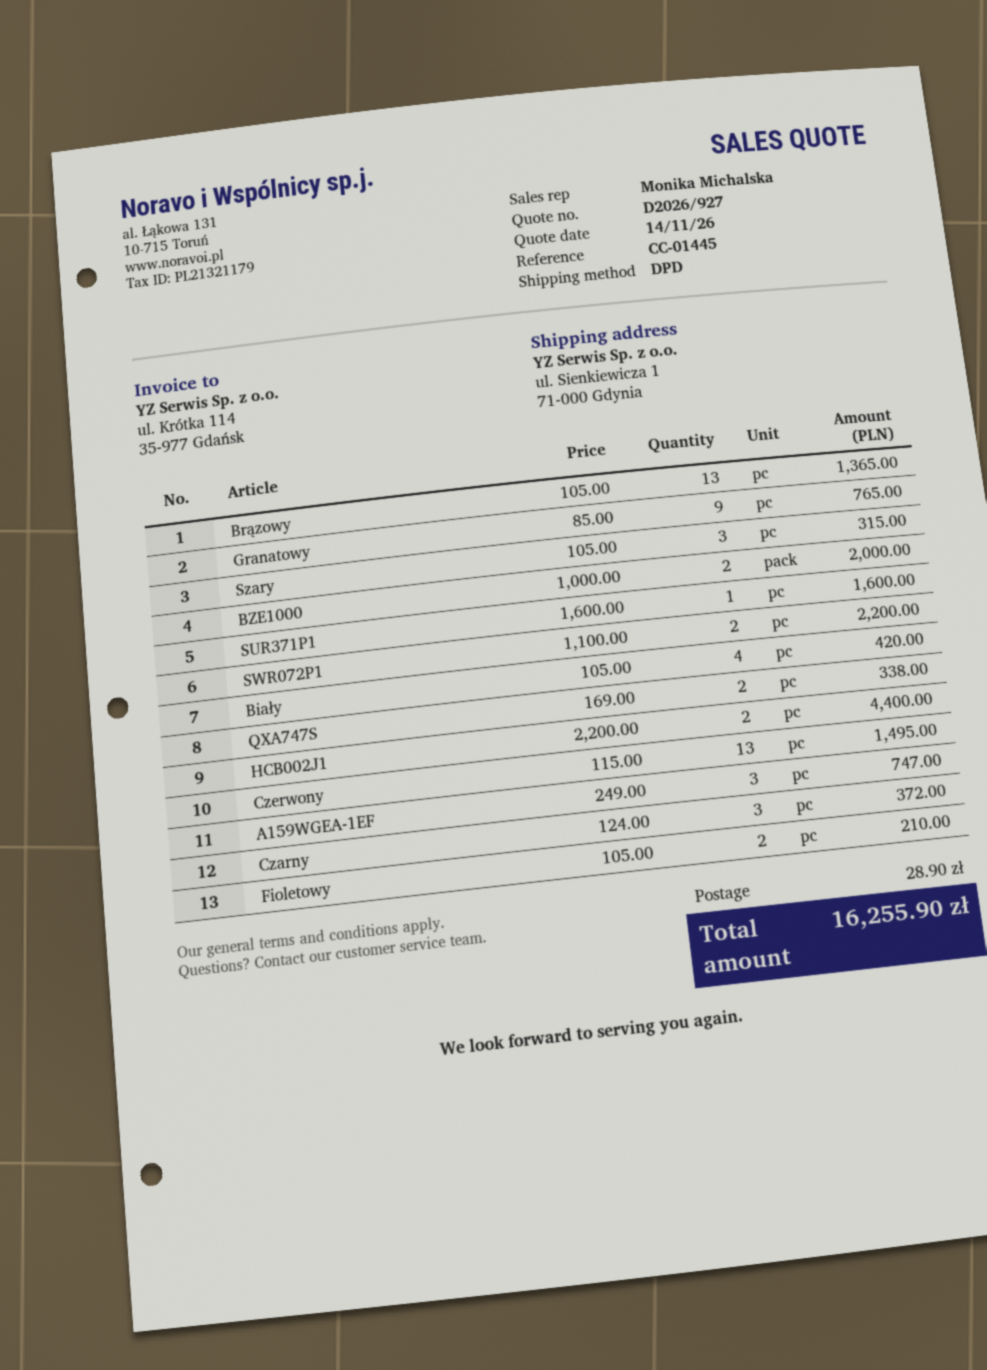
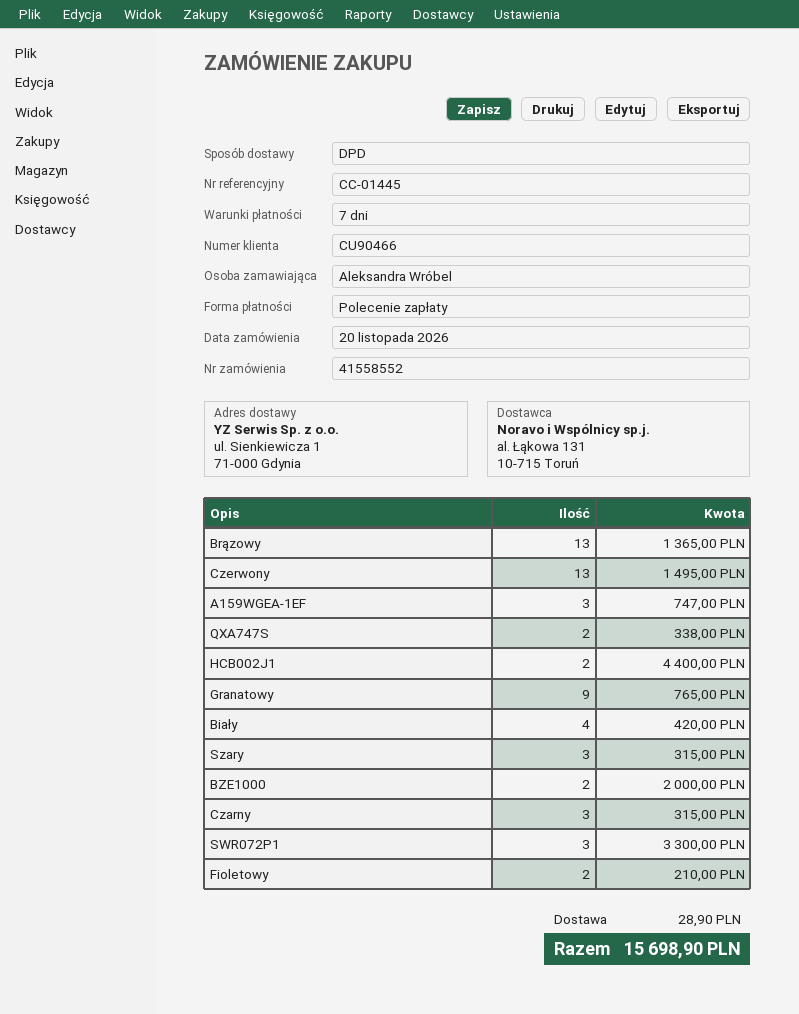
SUR371P1: 1 for 1600.00 -> none
SWR072P1: 2 for 2200.00 -> 3 for 3300.00
Czarny: 3 for 372.00 -> 3 for 315.00
total: 16255.90 -> 15698.90

